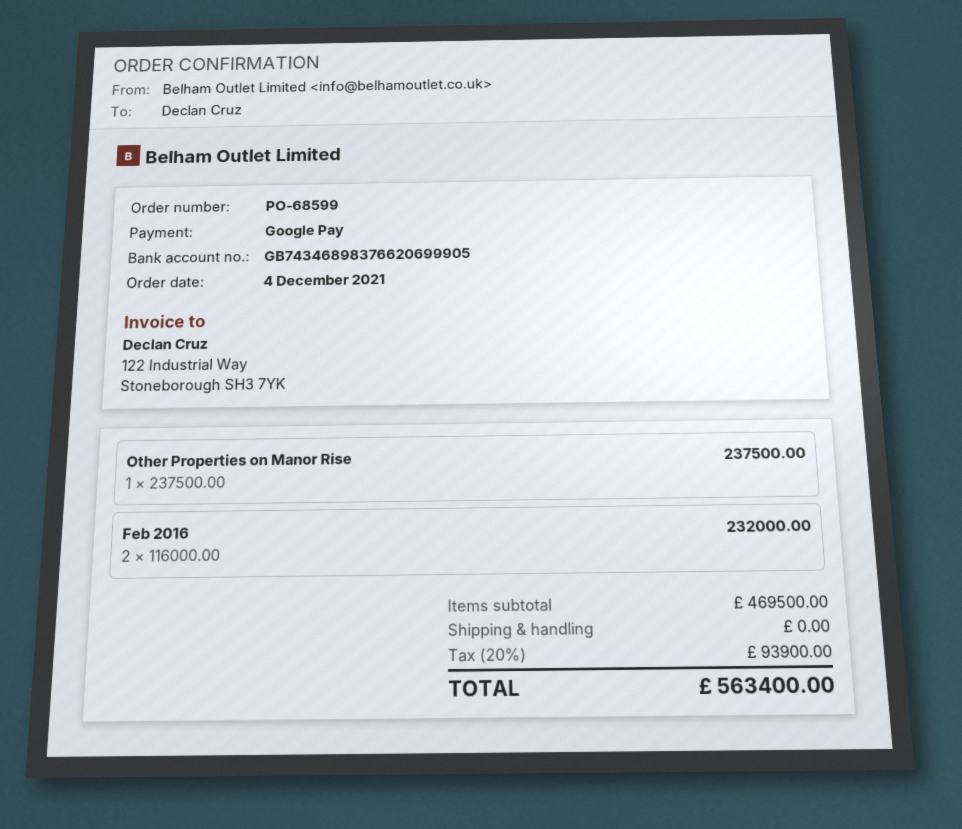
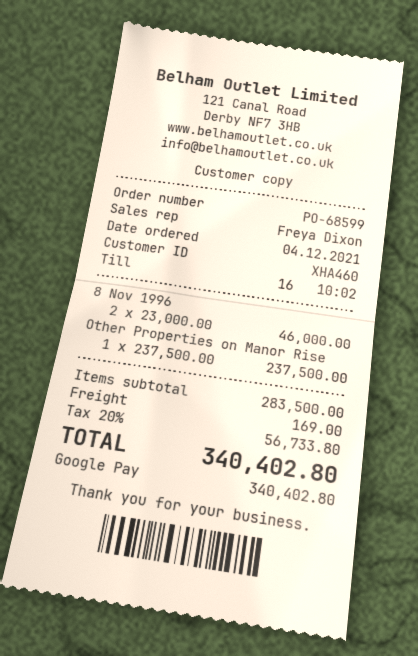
Feb 2016: 2 x 116000.00 = 232000.00 -> none
8 Nov 1996: none -> 2 x 23000.00 = 46000.00
subtotal: 469500.00 -> 283500.00
shipping: 0.00 -> 169.00
tax: 20% = 93900.00 -> 20% = 56733.80
total: 563400.00 -> 340402.80

